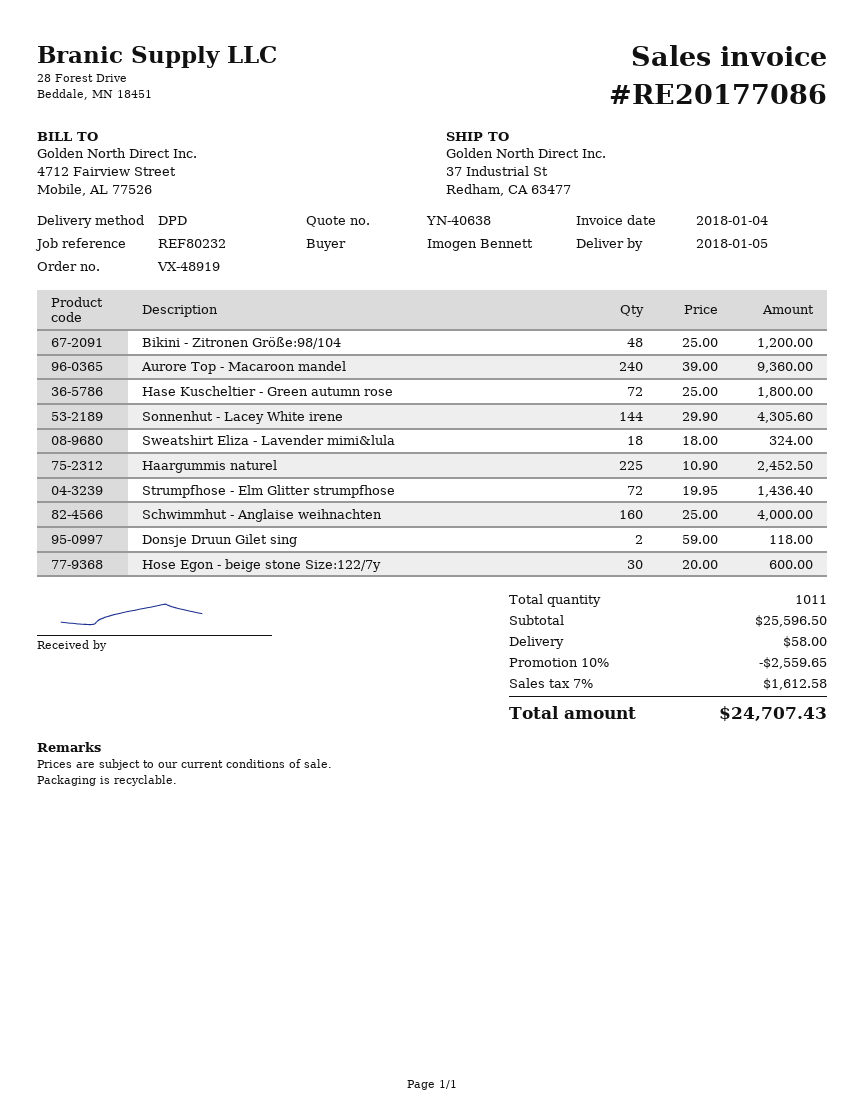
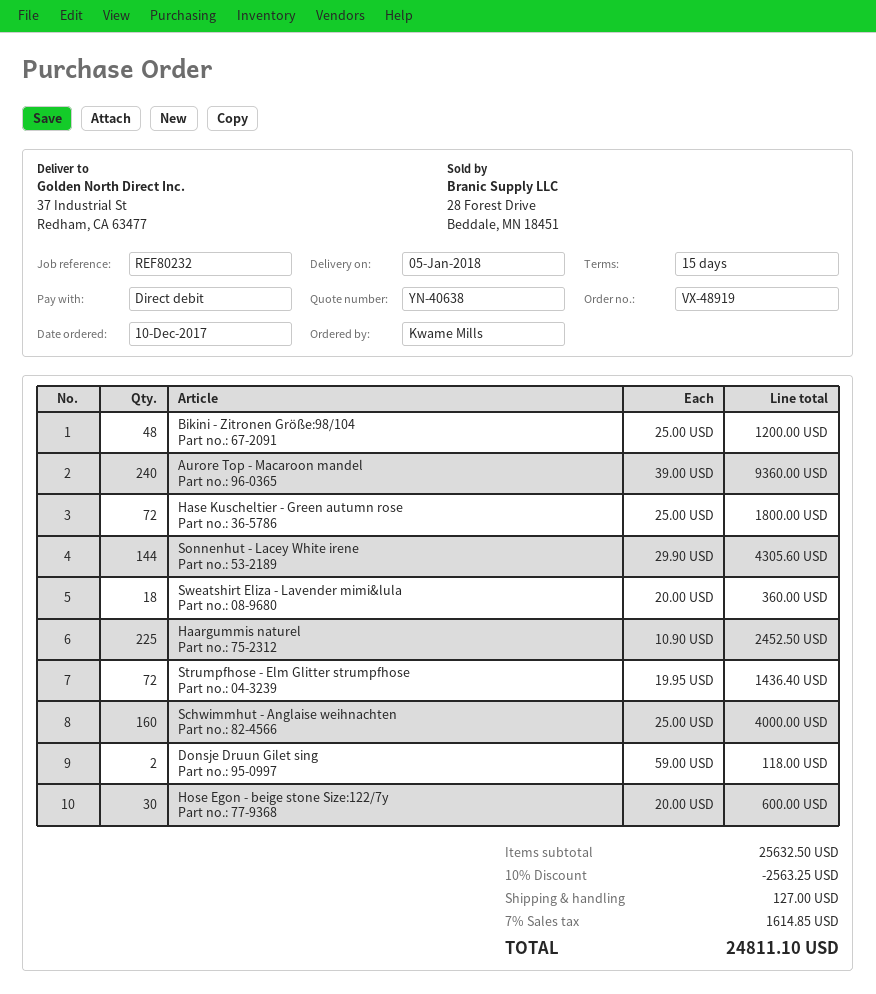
ordered by: Imogen Bennett -> Kwame Mills
Sweatshirt Eliza - Lavender mimi&lula: 18 x 18.00 = 324.00 -> 18 x 20.00 = 360.00
subtotal: 25596.50 -> 25632.50
discount: 10% = 2559.65 -> 10% = 2563.25
shipping: 58.00 -> 127.00
tax: 7% = 1612.58 -> 7% = 1614.85
total: 24707.43 -> 24811.10

